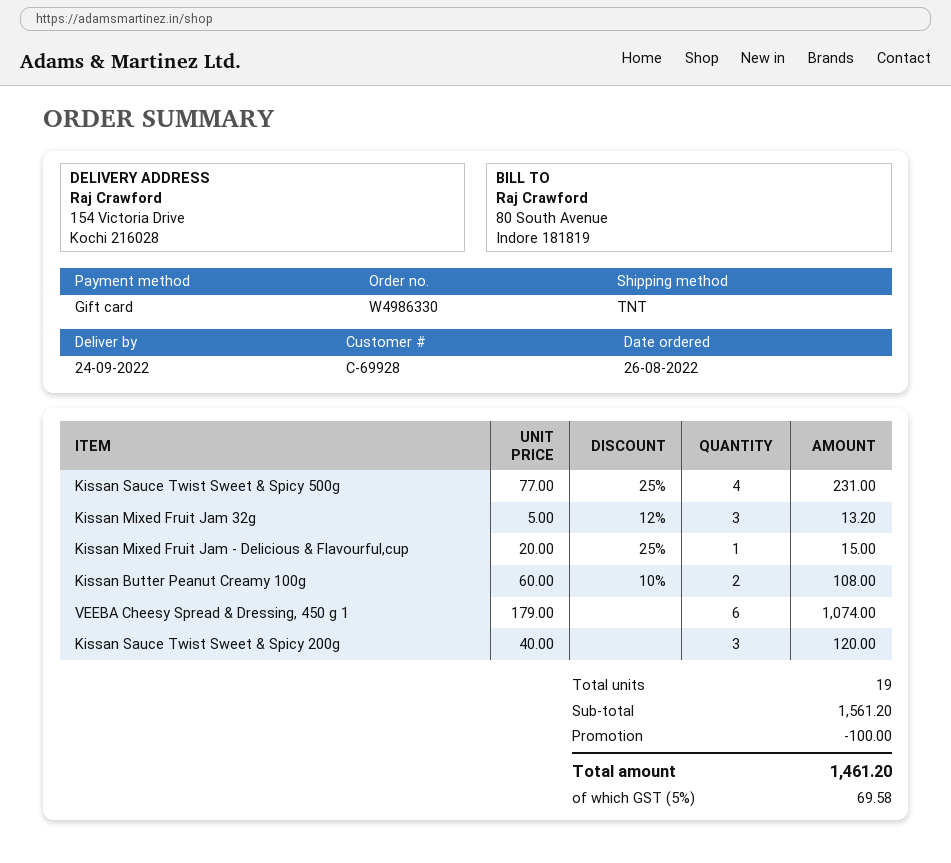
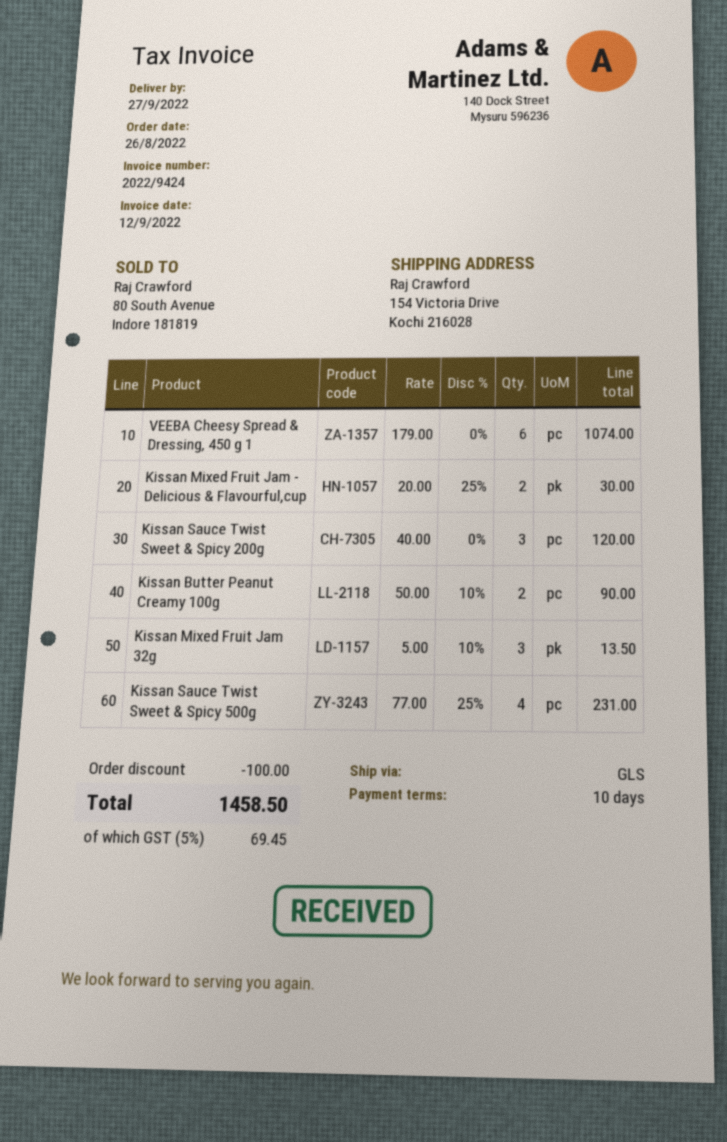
delivery date: 2022-09-24 -> 2022-09-27
shipping method: TNT -> GLS
Kissan Mixed Fruit Jam 32g: 3 x 5.00 - 12% = 13.20 -> 3 x 5.00 - 10% = 13.50
Kissan Mixed Fruit Jam - Delicious & Flavourful,cup: 1 x 20.00 - 25% = 15.00 -> 2 x 20.00 - 25% = 30.00
Kissan Butter Peanut Creamy 100g: 2 x 60.00 - 10% = 108.00 -> 2 x 50.00 - 10% = 90.00
tax: 5% = 69.58 -> 5% = 69.45
total: 1461.20 -> 1458.50

